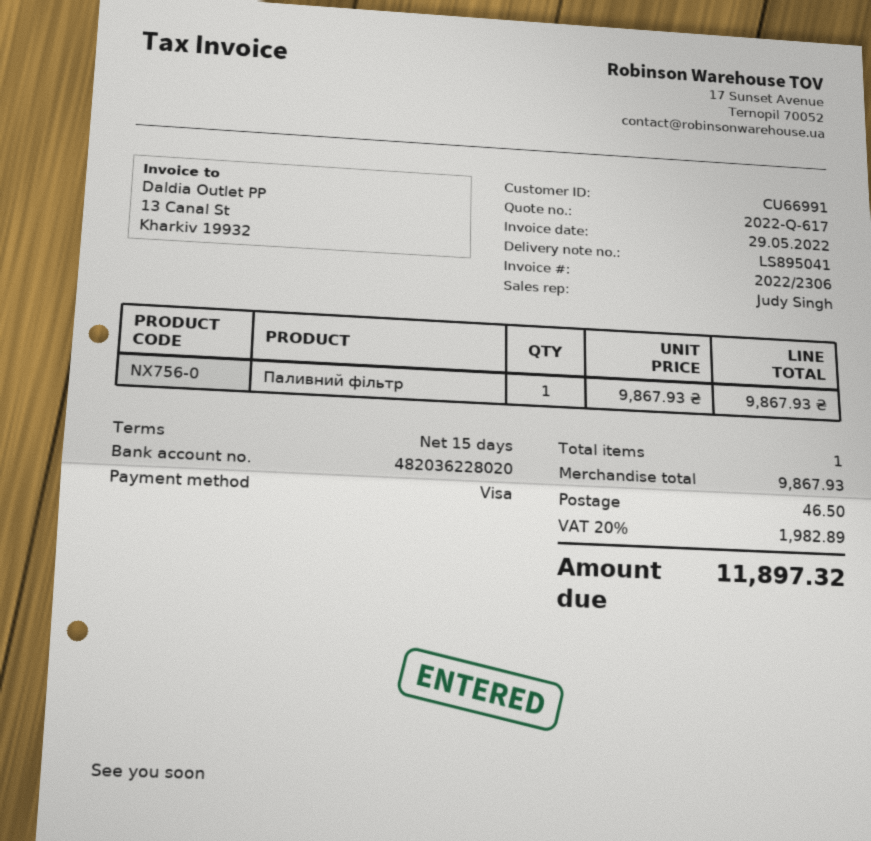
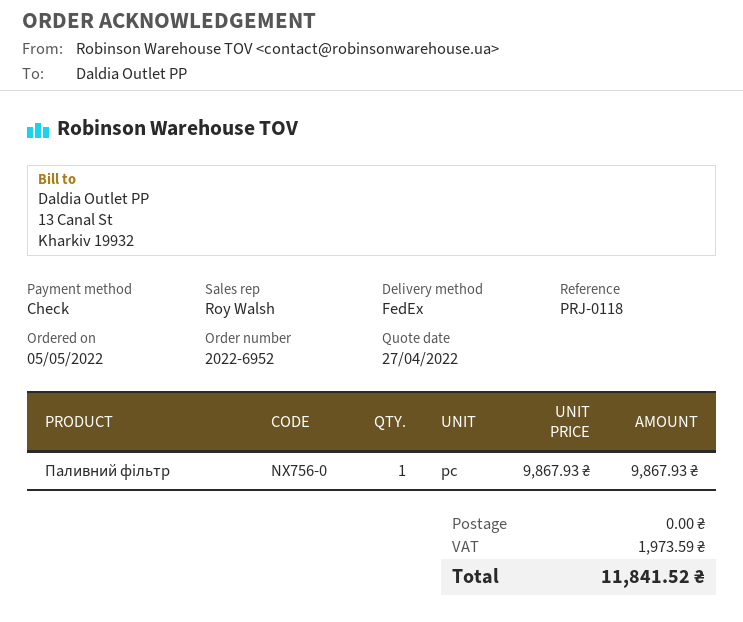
sales rep: Judy Singh -> Roy Walsh
payment method: Visa -> cheque
shipping: 46.50 -> 0.00
tax: 1982.89 -> 1973.59
total: 11897.32 -> 11841.52

